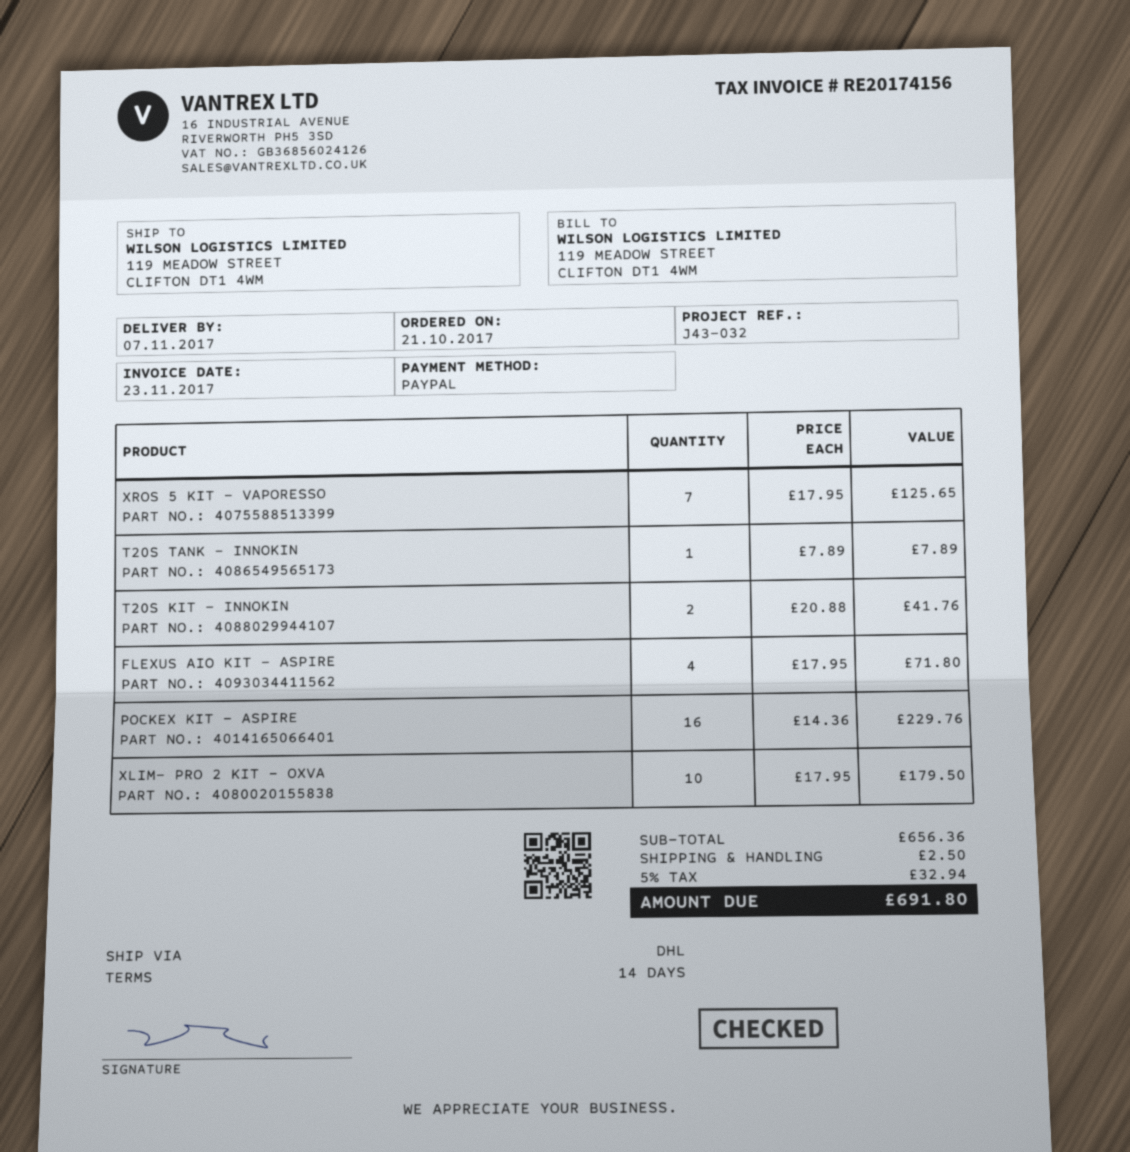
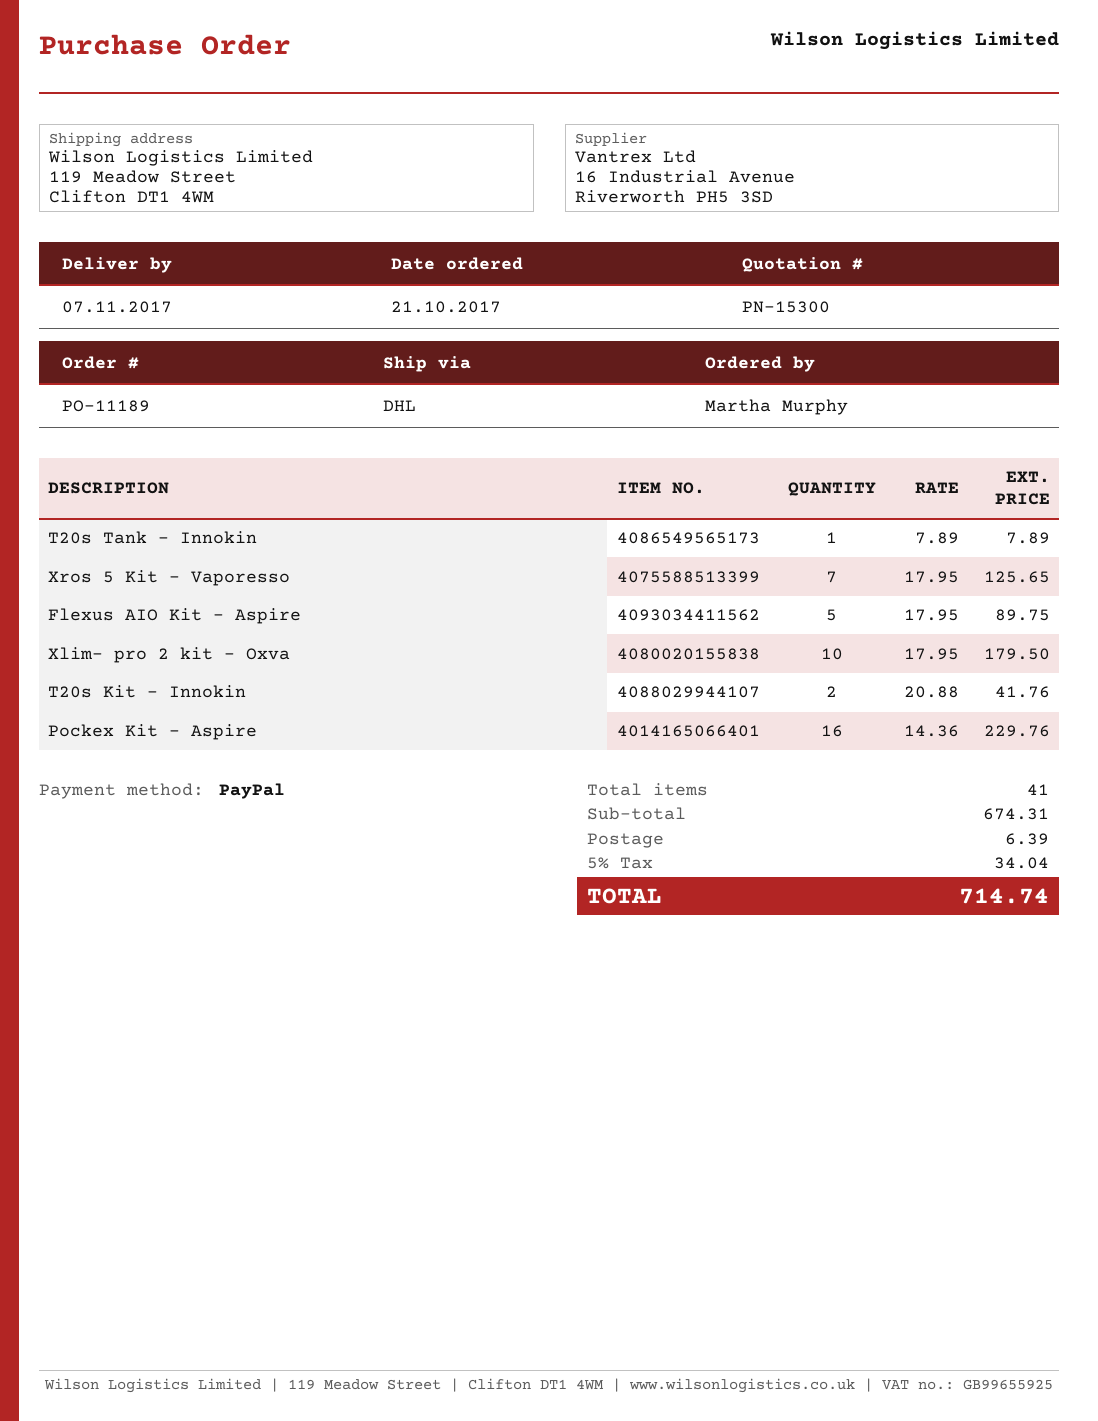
FLEXUS AIO KIT - ASPIRE: 4 x 17.95 = 71.80 -> 5 x 17.95 = 89.75
subtotal: 656.36 -> 674.31
shipping: 2.50 -> 6.39
tax: 5% = 32.94 -> 5% = 34.04
total: 691.80 -> 714.74

